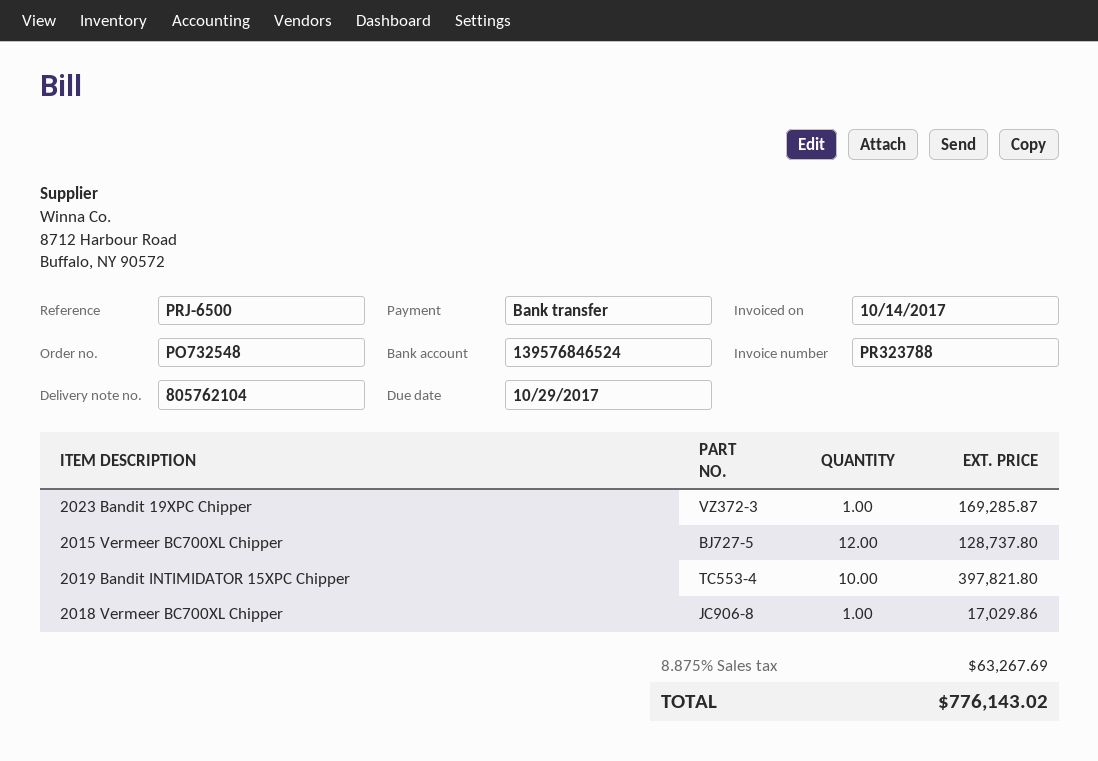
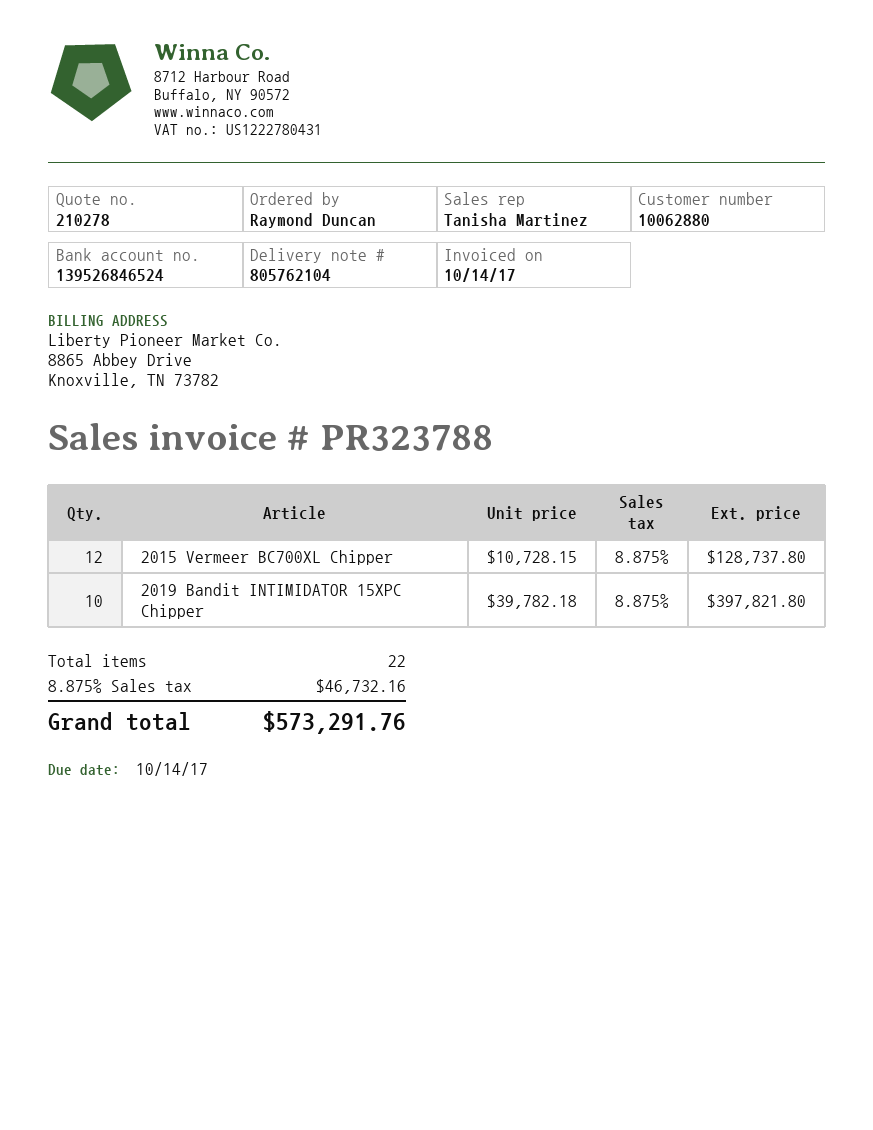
due date: 2017-10-29 -> 2017-10-14
bank account: 139576846524 -> 139526846524
2023 Bandit 19XPC Chipper: 1 for 169285.87 -> none
2018 Vermeer BC700XL Chipper: 1 for 17029.86 -> none
tax: 8.875% = 63267.69 -> 8.875% = 46732.16
total: 776143.02 -> 573291.76

